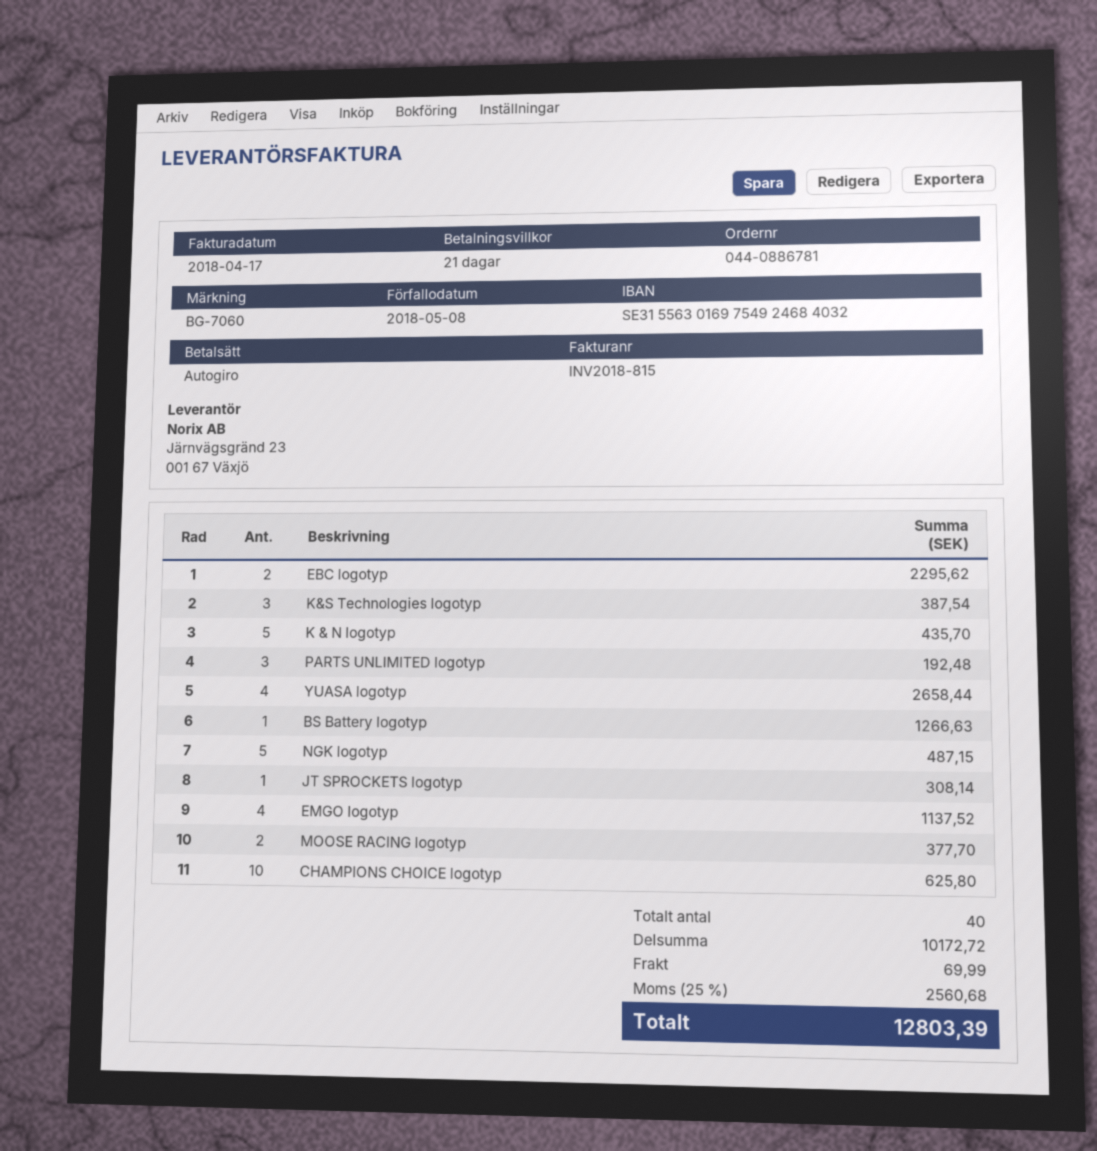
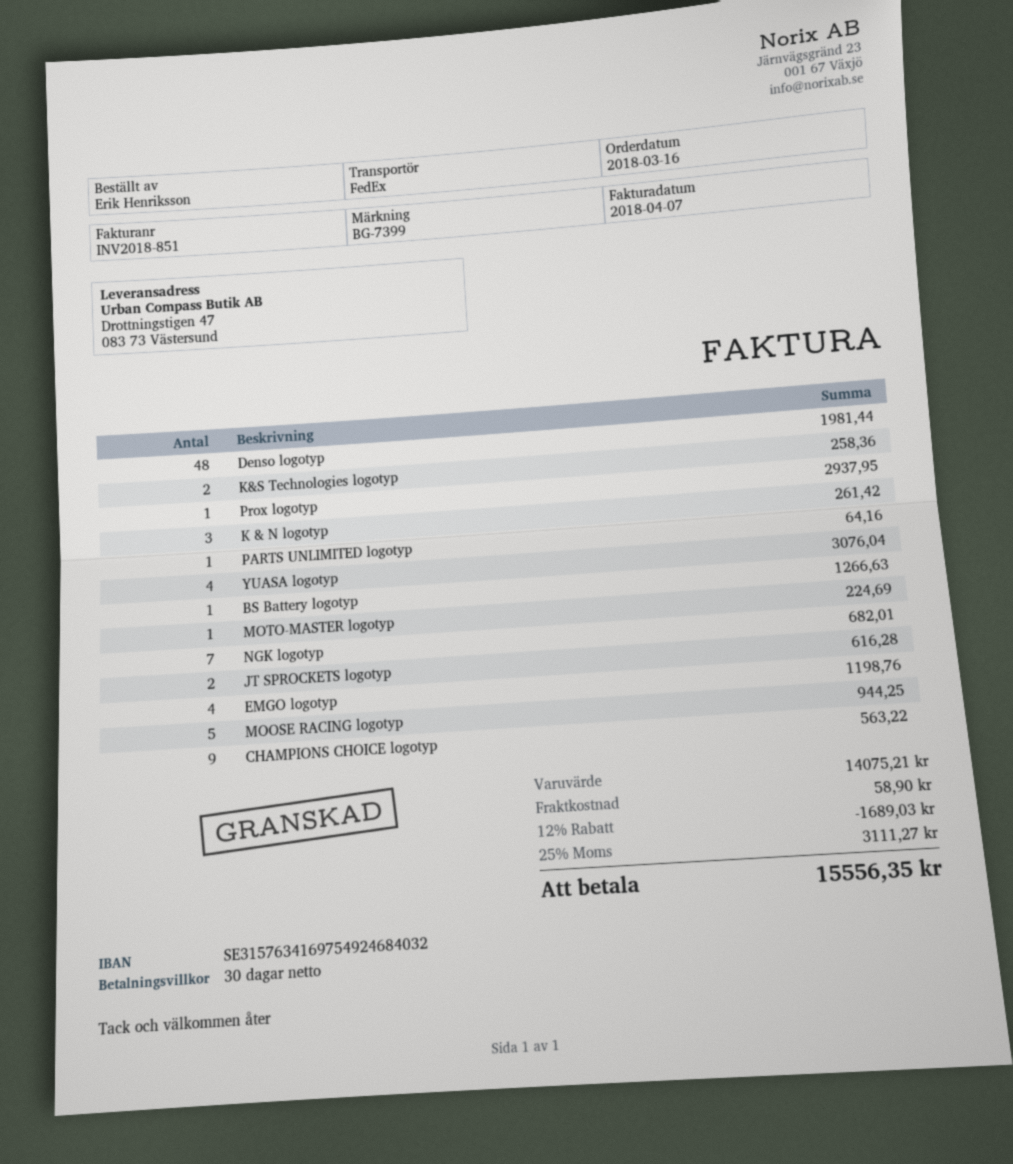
invoice number: INV2018-815 -> INV2018-851
invoice date: 2018-04-17 -> 2018-04-07
payment terms: 21 days -> 30 days
reference: BG-7060 -> BG-7399
bank account: SE3155630169754924684032 -> SE3157634169754924684032
EBC logotyp: 2 for 2295.62 -> none
K&S Technologies logotyp: 3 for 387.54 -> 2 for 258.36
K & N logotyp: 5 for 435.70 -> 3 for 261.42
PARTS UNLIMITED logotyp: 3 for 192.48 -> 1 for 64.16
YUASA logotyp: 4 for 2658.44 -> 4 for 3076.04
NGK logotyp: 5 for 487.15 -> 7 for 682.01
JT SPROCKETS logotyp: 1 for 308.14 -> 2 for 616.28
EMGO logotyp: 4 for 1137.52 -> 4 for 1198.76
MOOSE RACING logotyp: 2 for 377.70 -> 5 for 944.25
CHAMPIONS CHOICE logotyp: 10 for 625.80 -> 9 for 563.22
Denso logotyp: none -> 48 for 1981.44
Prox logotyp: none -> 1 for 2937.95
MOTO-MASTER logotyp: none -> 1 for 224.69
subtotal: 10172.72 -> 14075.21
discount: none -> 12% = 1689.03
shipping: 69.99 -> 58.90
tax: 25% = 2560.68 -> 25% = 3111.27
total: 12803.39 -> 15556.35

